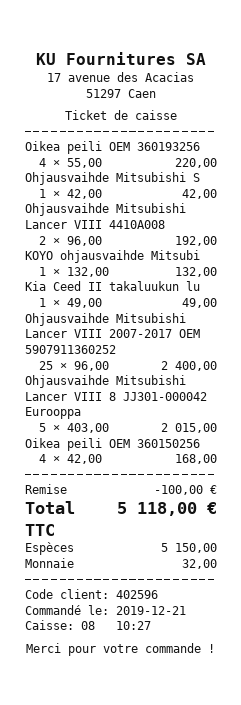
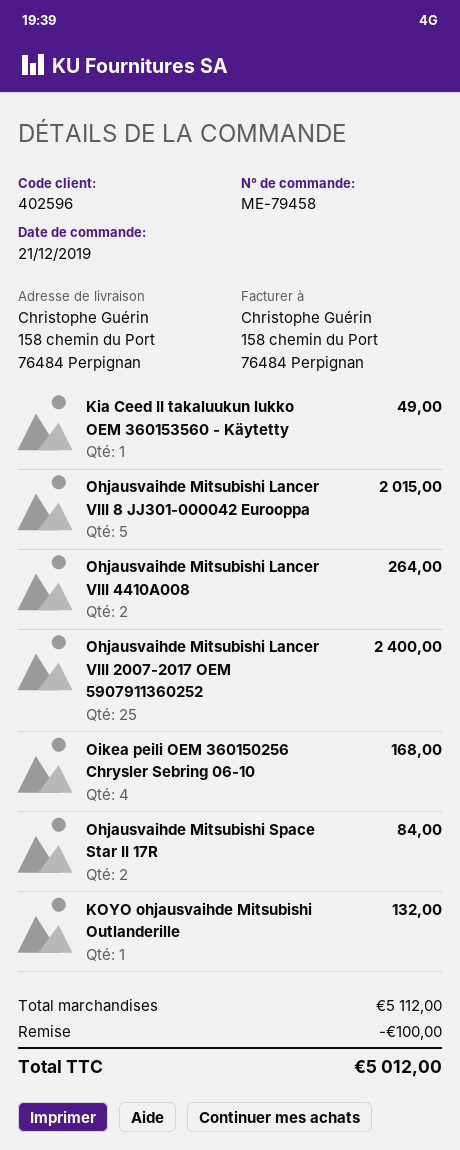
Oikea peili OEM 360193256: 4 for 220.00 -> none
Ohjausvaihde Mitsubishi S: 1 for 42.00 -> 2 for 84.00
Ohjausvaihde Mitsubishi Lancer VIII 4410A008: 2 for 192.00 -> 2 for 264.00
total: 5118.00 -> 5012.00

